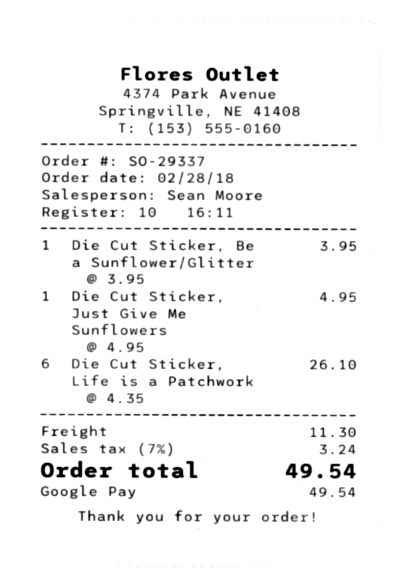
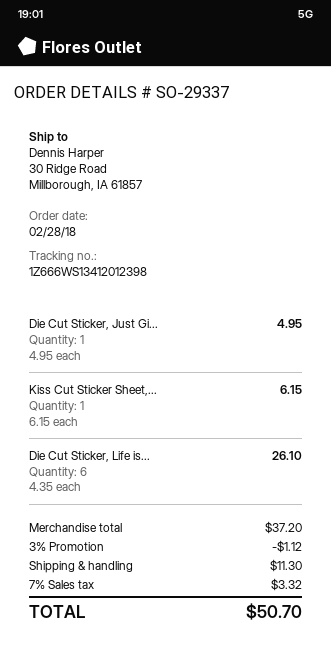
Die Cut Sticker, Be a Sunflower/Glitter: 1 x 3.95 = 3.95 -> none
Kiss Cut Sticker Sheet,...: none -> 1 x 6.15 = 6.15
discount: none -> 3% = 1.12
tax: 7% = 3.24 -> 7% = 3.32
total: 49.54 -> 50.70

